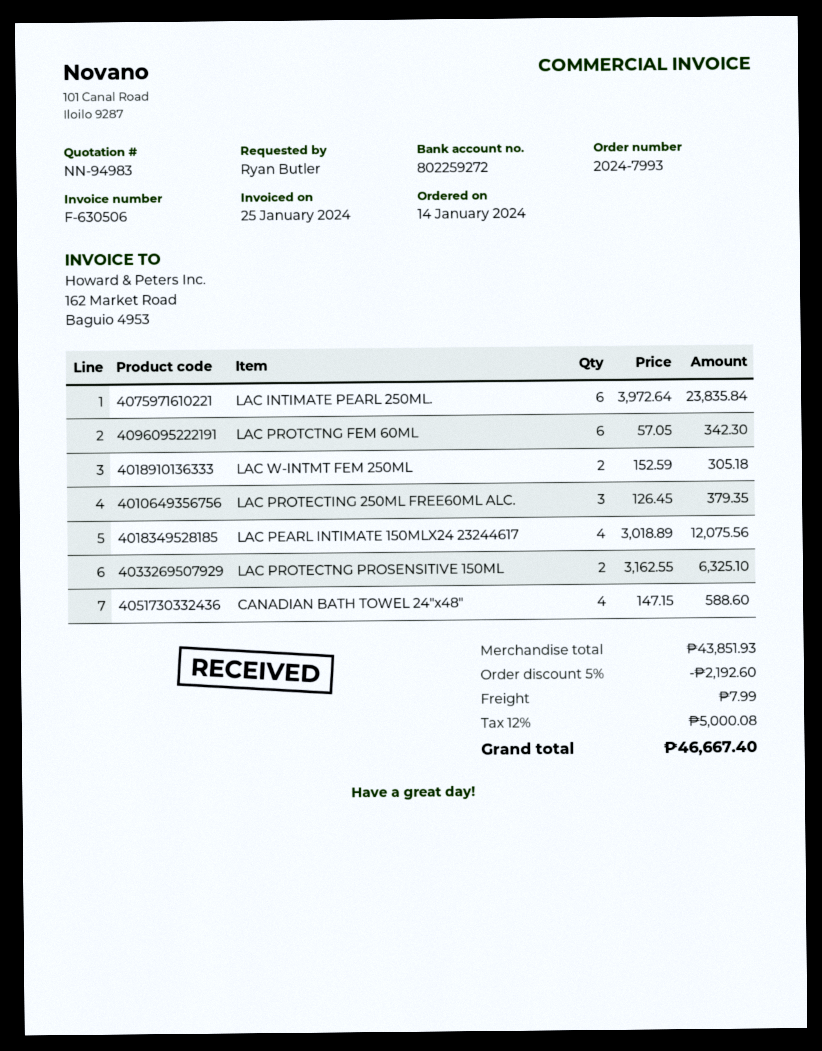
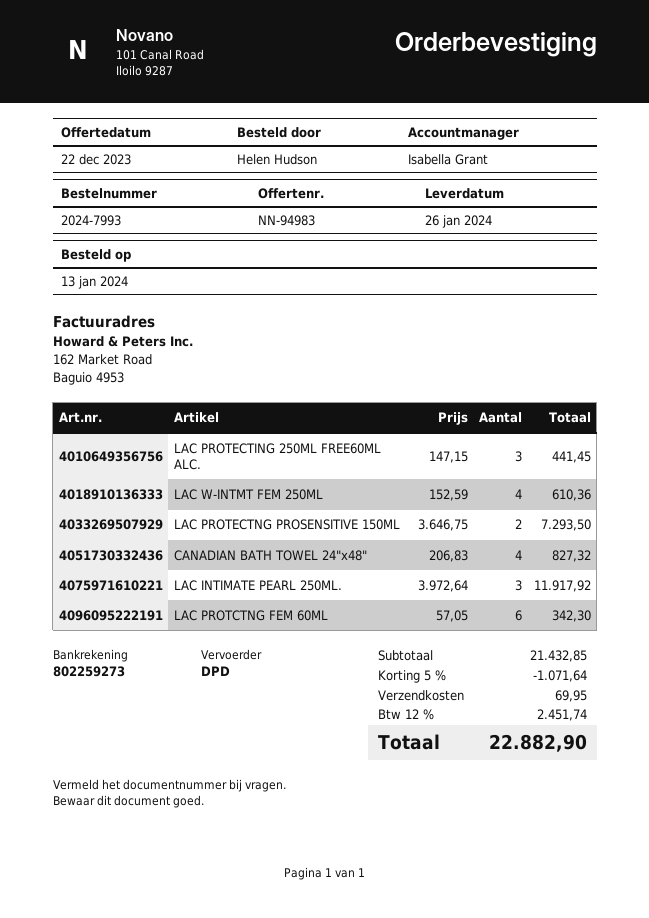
order date: 2024-01-14 -> 2024-01-13
ordered by: Ryan Butler -> Helen Hudson
bank account: 802259272 -> 802259273
LAC INTIMATE PEARL 250ML.: 6 x 3972.64 = 23835.84 -> 3 x 3972.64 = 11917.92
LAC W-INTMT FEM 250ML: 2 x 152.59 = 305.18 -> 4 x 152.59 = 610.36
LAC PROTECTING 250ML FREE60ML ALC.: 3 x 126.45 = 379.35 -> 3 x 147.15 = 441.45
LAC PEARL INTIMATE 150MLX24 23244617: 4 x 3018.89 = 12075.56 -> none
LAC PROTECTNG PROSENSITIVE 150ML: 2 x 3162.55 = 6325.10 -> 2 x 3646.75 = 7293.50
CANADIAN BATH TOWEL 24"x48": 4 x 147.15 = 588.60 -> 4 x 206.83 = 827.32
subtotal: 43851.93 -> 21432.85
discount: 5% = 2192.60 -> 5% = 1071.64
shipping: 7.99 -> 69.95
tax: 12% = 5000.08 -> 12% = 2451.74
total: 46667.40 -> 22882.90

